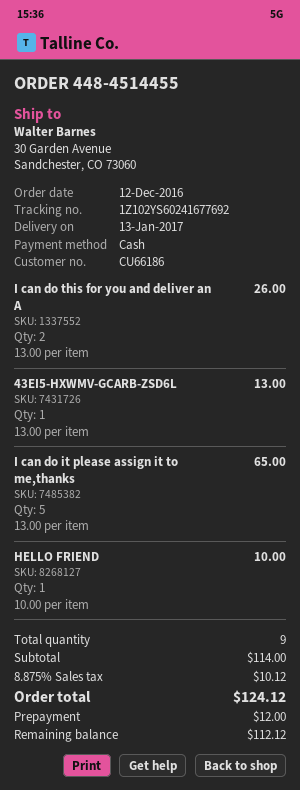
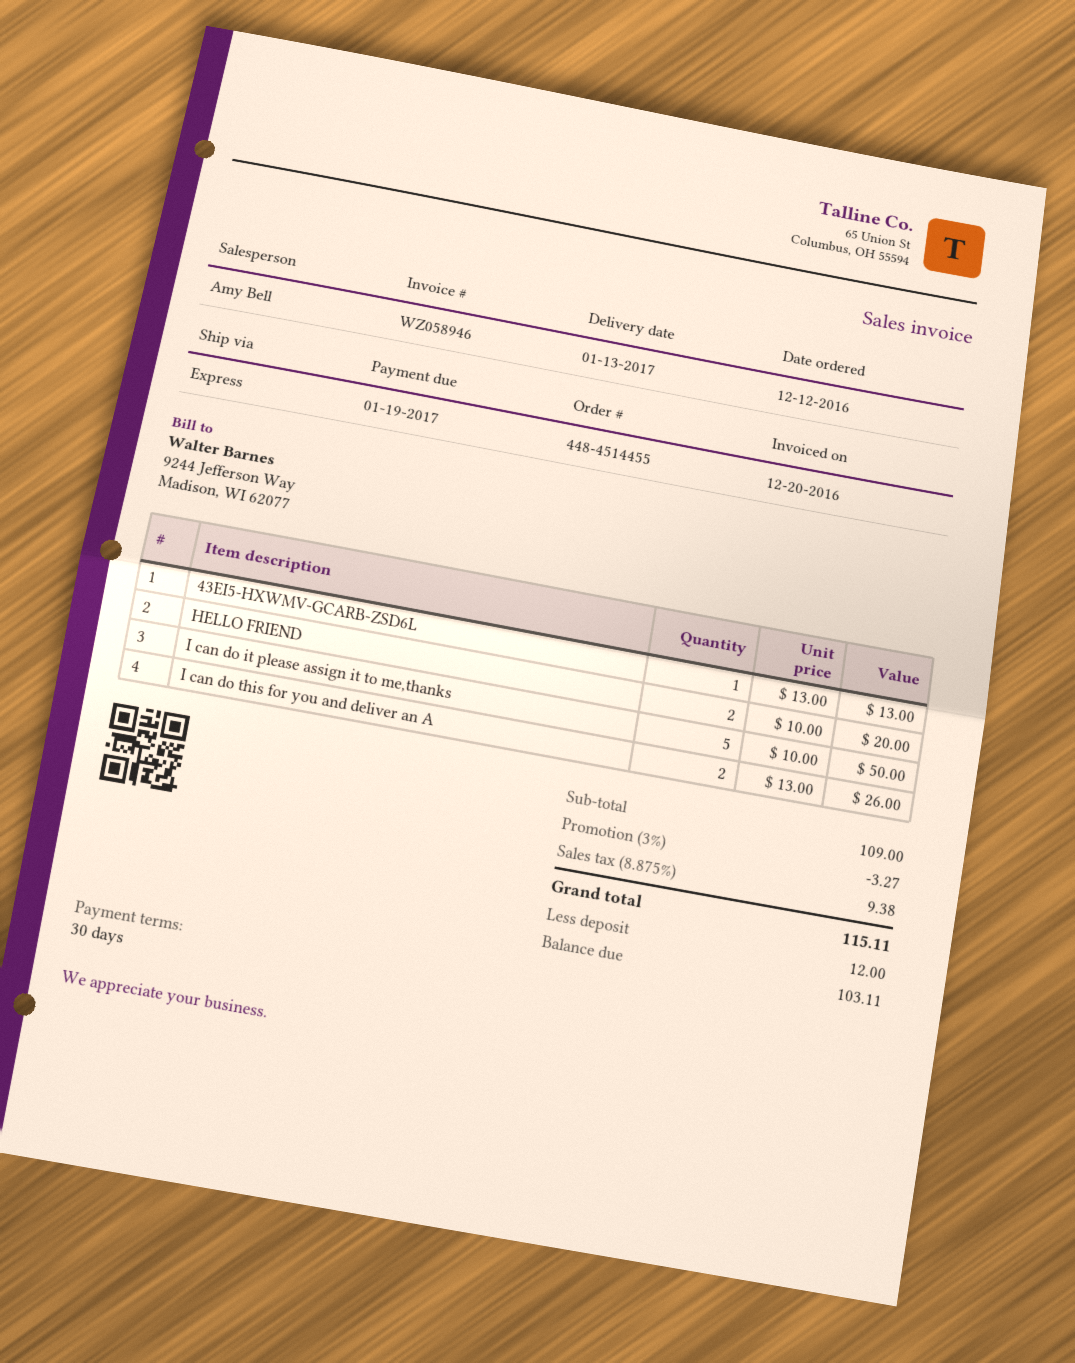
I can do it please assign it to me,thanks: 5 x 13.00 = 65.00 -> 5 x 10.00 = 50.00
HELLO FRIEND: 1 x 10.00 = 10.00 -> 2 x 10.00 = 20.00
subtotal: 114.00 -> 109.00
discount: none -> 3% = 3.27
tax: 8.875% = 10.12 -> 8.875% = 9.38
total: 124.12 -> 115.11
balance: 112.12 -> 103.11

